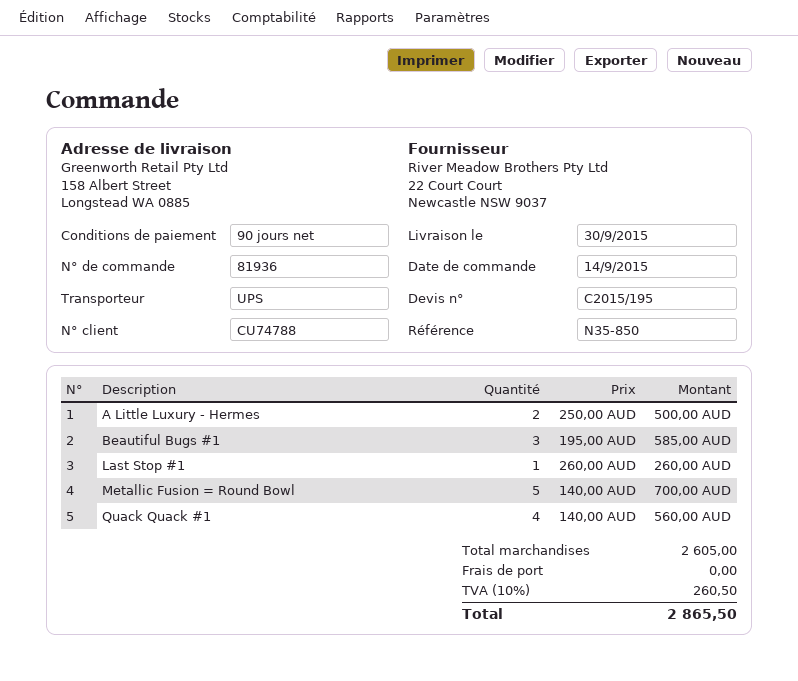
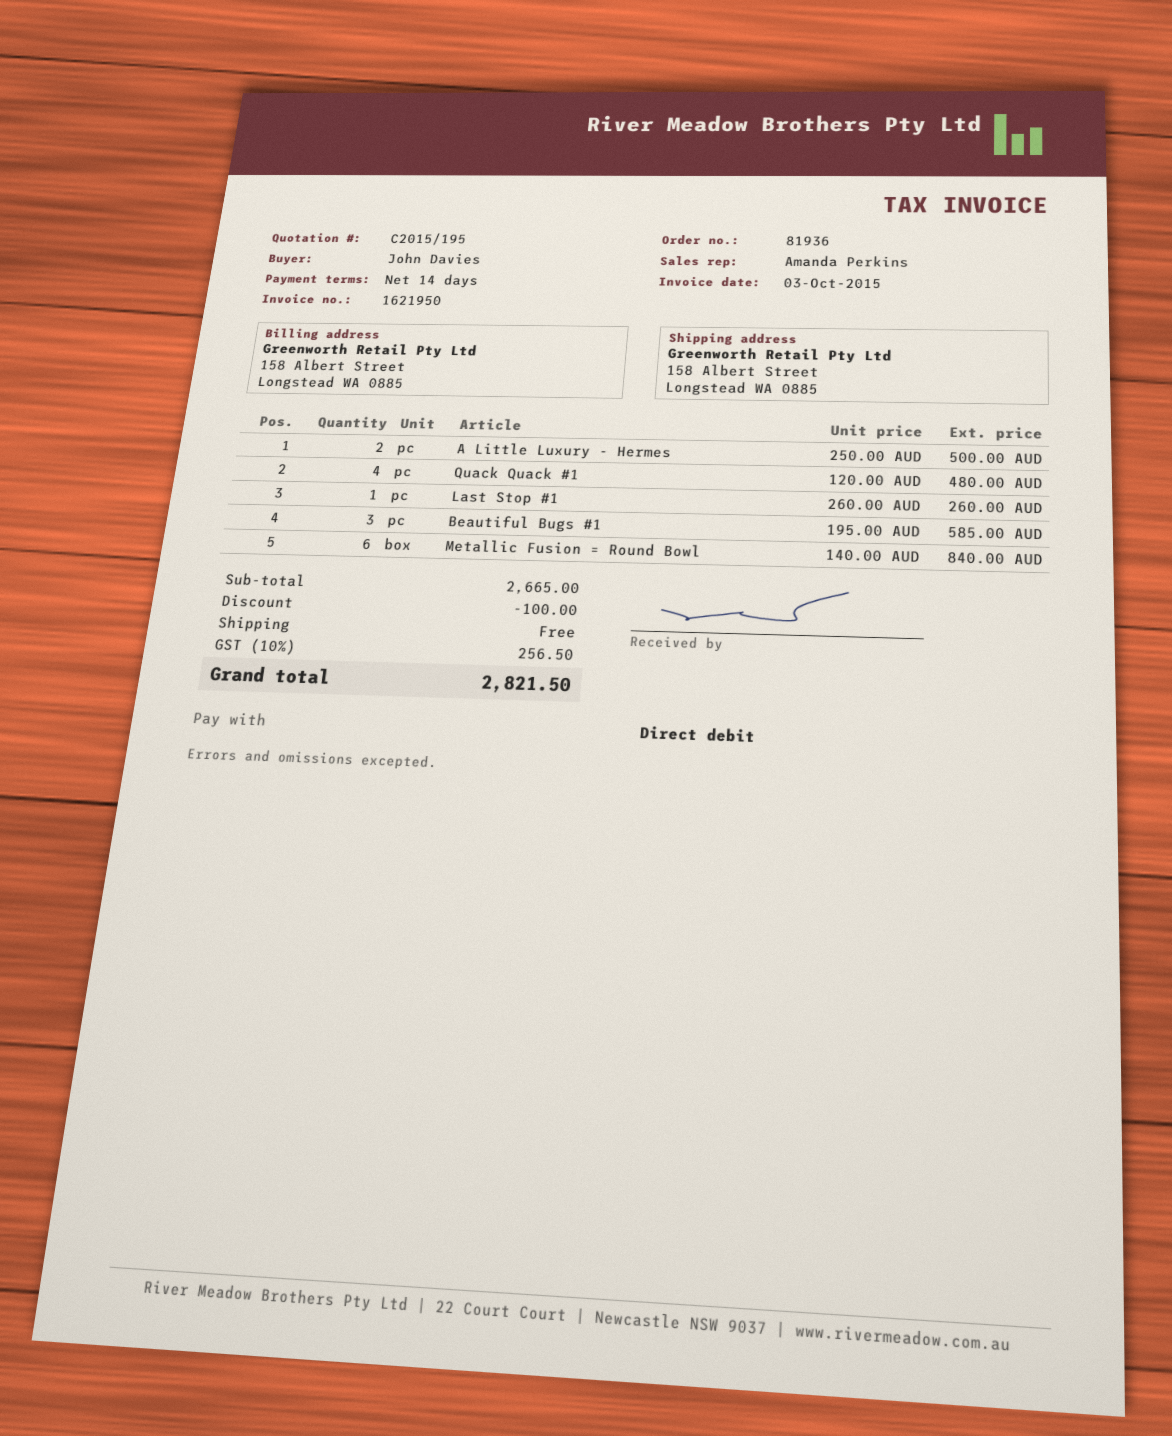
payment terms: 90 days -> 14 days
Metallic Fusion = Round Bowl: 5 x 140.00 = 700.00 -> 6 x 140.00 = 840.00
Quack Quack #1: 4 x 140.00 = 560.00 -> 4 x 120.00 = 480.00
subtotal: 2605.00 -> 2665.00
discount: none -> 100.00
tax: 10% = 260.50 -> 10% = 256.50
total: 2865.50 -> 2821.50

